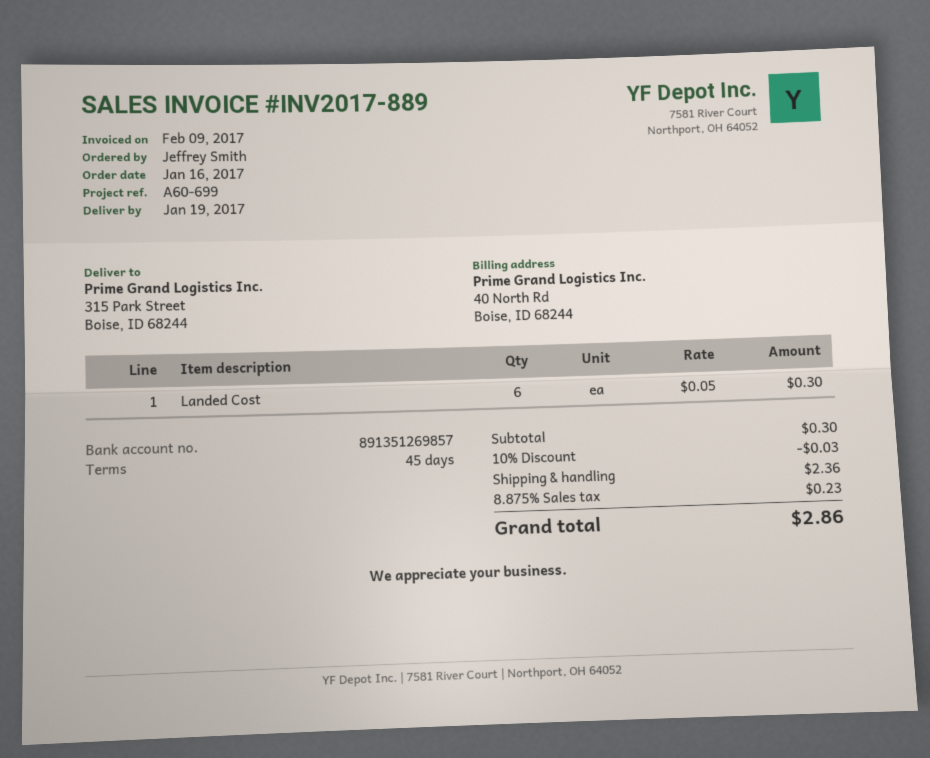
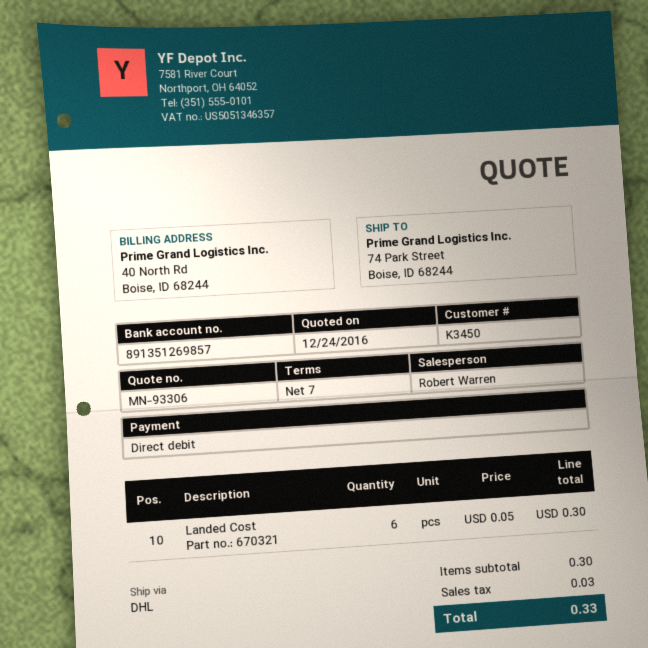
payment terms: 45 days -> 7 days
ship to: 315 Park Street, Boise, ID 68244 -> 74 Park Street, Boise, ID 68244
discount: 10% = 0.03 -> none
shipping: 2.36 -> none
tax: 0.23 -> 0.03
total: 2.86 -> 0.33

